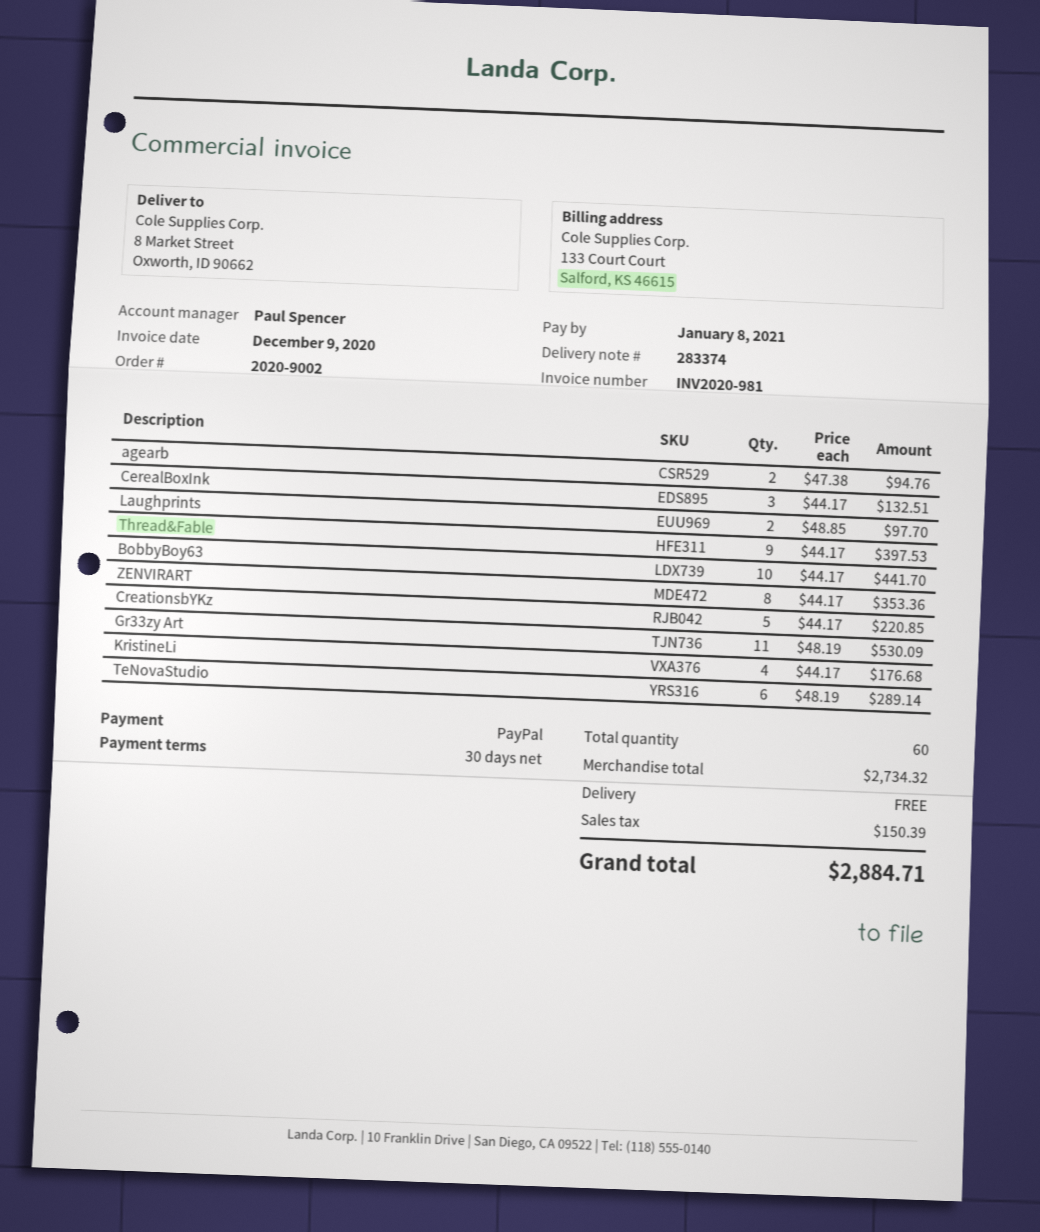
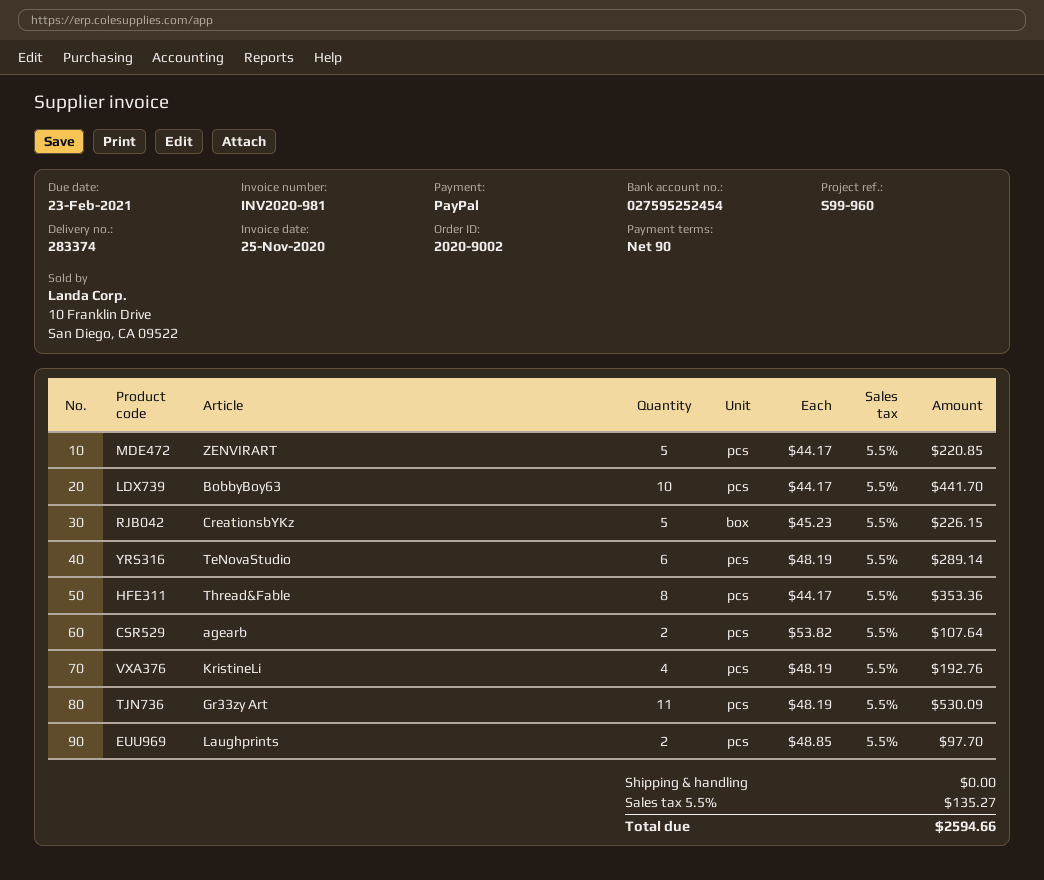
invoice date: 2020-12-09 -> 2020-11-25
payment terms: 30 days -> 90 days
due date: 2021-01-08 -> 2021-02-23
agearb: 2 x 47.38 = 94.76 -> 2 x 53.82 = 107.64
CerealBoxInk: 3 x 44.17 = 132.51 -> none
Thread&Fable: 9 x 44.17 = 397.53 -> 8 x 44.17 = 353.36
ZENVIRART: 8 x 44.17 = 353.36 -> 5 x 44.17 = 220.85
CreationsbYKz: 5 x 44.17 = 220.85 -> 5 x 45.23 = 226.15
KristineLi: 4 x 44.17 = 176.68 -> 4 x 48.19 = 192.76
tax: 150.39 -> 135.27
total: 2884.71 -> 2594.66

